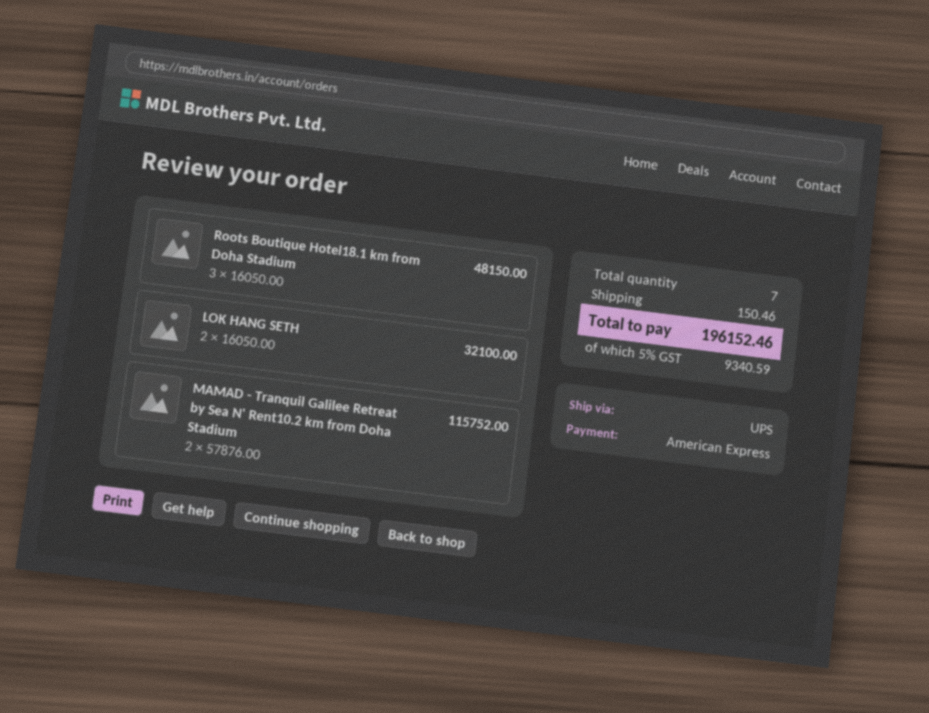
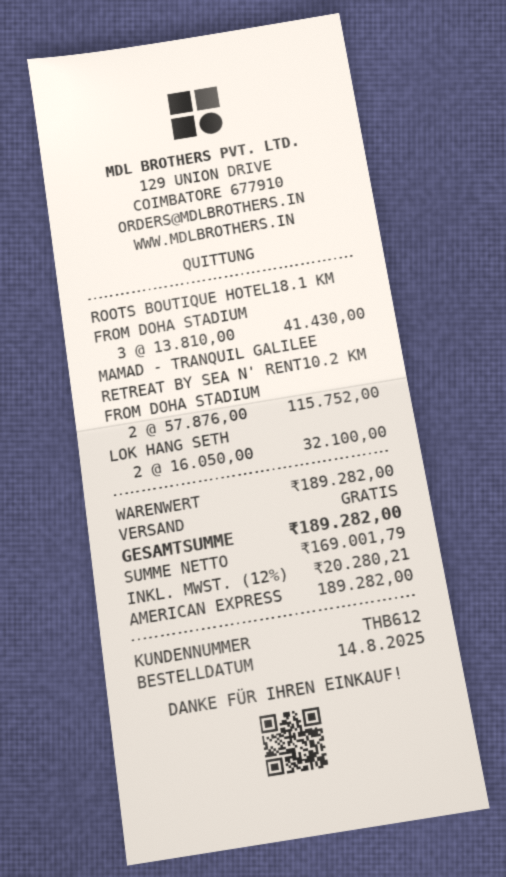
Roots Boutique Hotel18.1 km from Doha Stadium: 3 x 16050.00 = 48150.00 -> 3 x 13810.00 = 41430.00
shipping: 150.46 -> 0.00
tax: 5% = 9340.59 -> 12% = 20280.21
total: 196152.46 -> 189282.00

